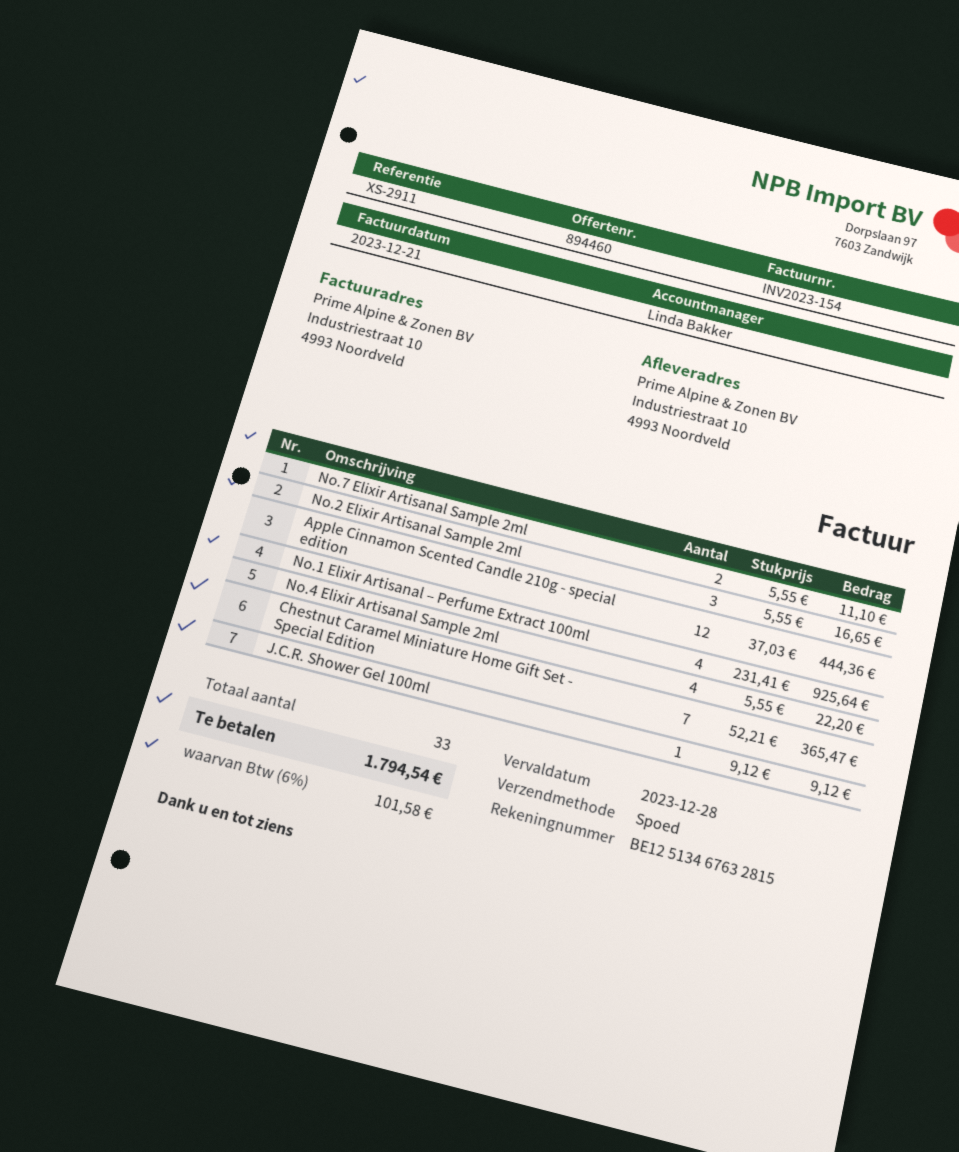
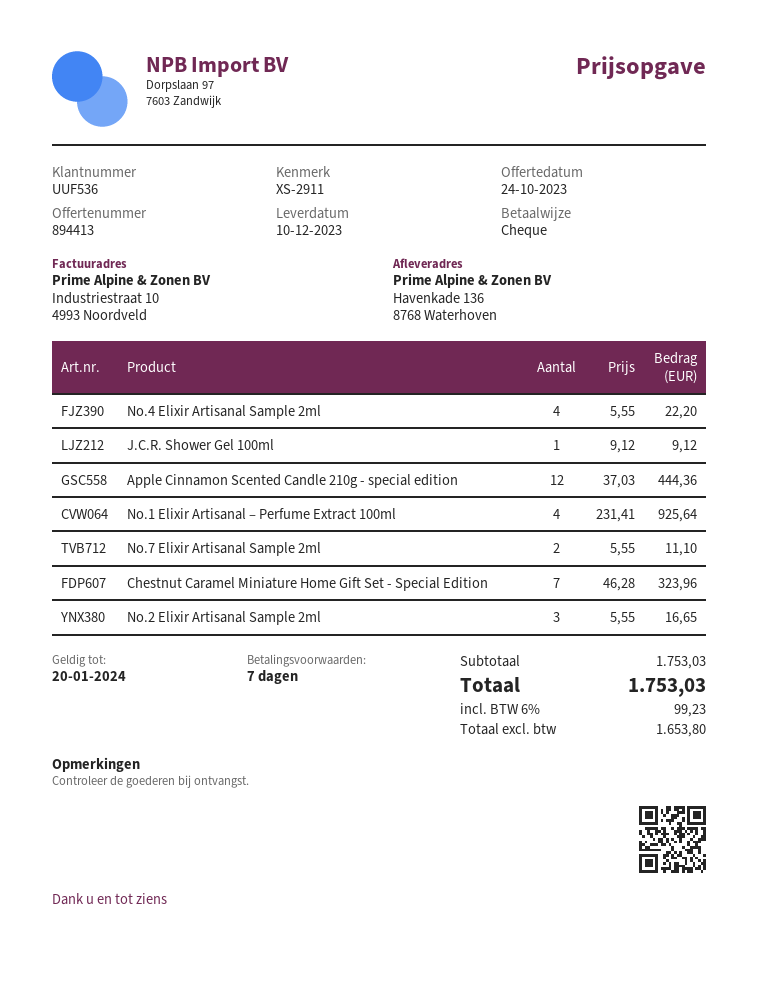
quote number: 894460 -> 894413
ship to: Industriestraat 10, 4993 Noordveld -> Havenkade 136, 8768 Waterhoven
Chestnut Caramel Miniature Home Gift Set - Special Edition: 7 x 52.21 = 365.47 -> 7 x 46.28 = 323.96
tax: 6% = 101.58 -> 6% = 99.23
total: 1794.54 -> 1753.03

